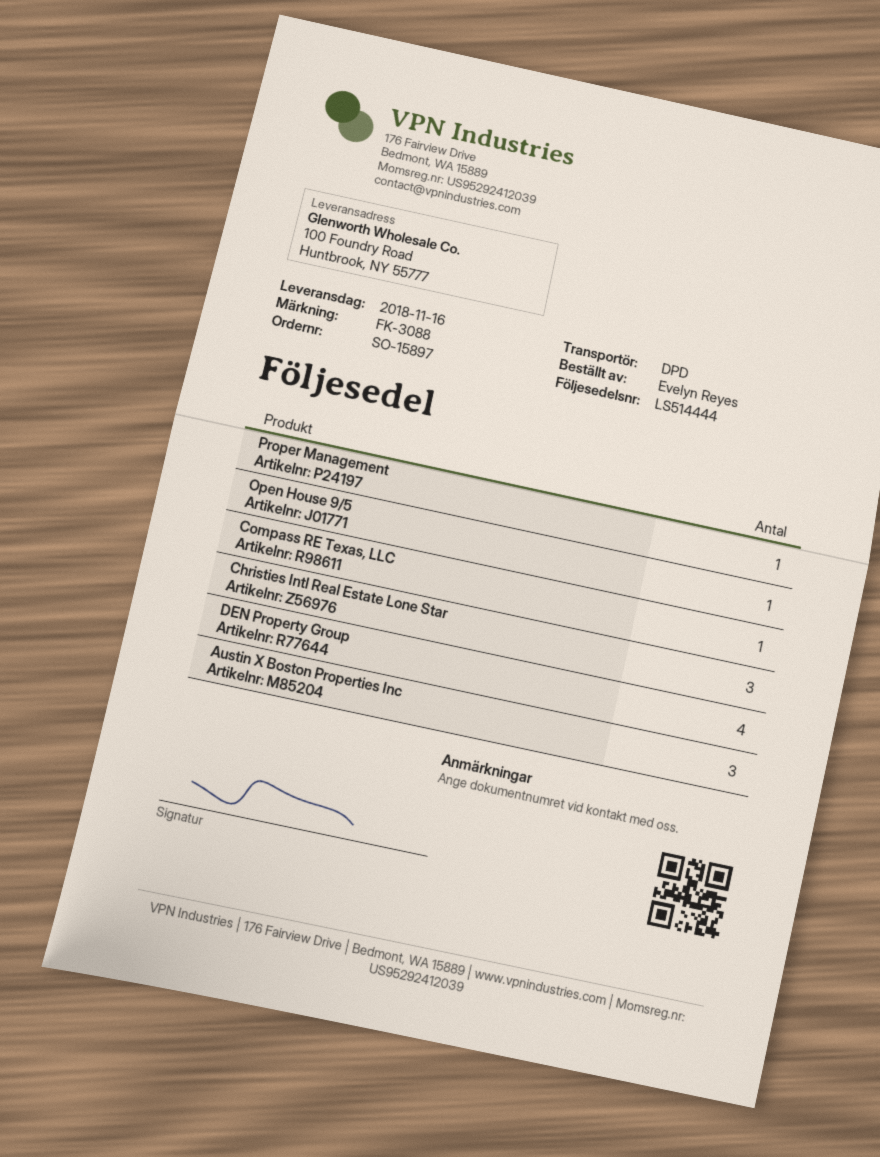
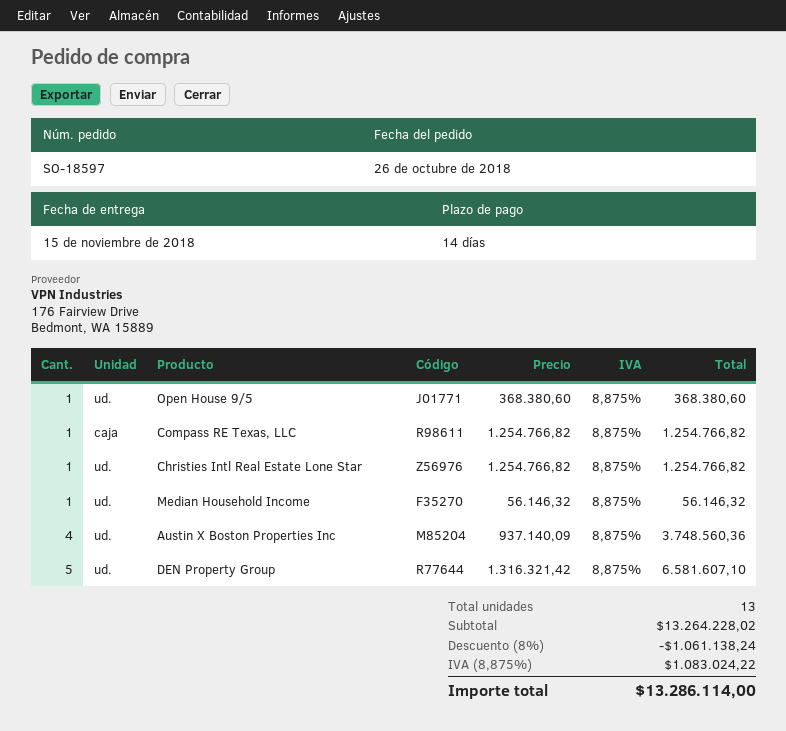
order number: SO-15897 -> SO-18597
delivery date: 2018-11-16 -> 2018-11-15
Proper Management: 1 -> none
Christies Intl Real Estate Lone Star: 3 -> 1
DEN Property Group: 4 -> 5
Austin X Boston Properties Inc: 3 -> 4
Median Household Income: none -> 1

